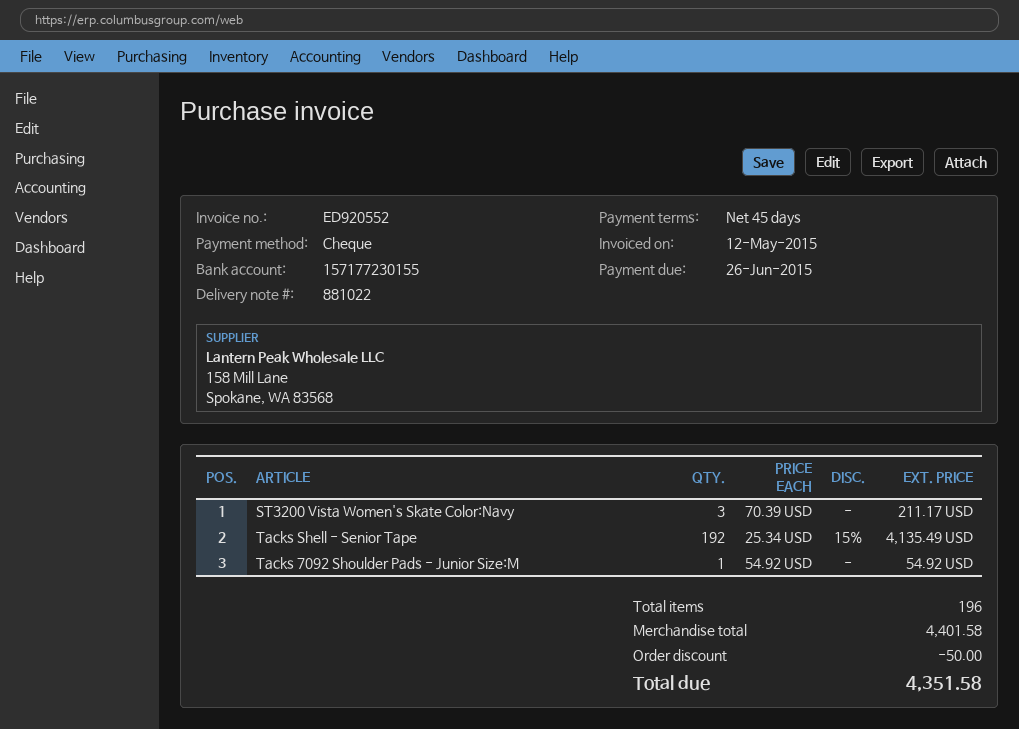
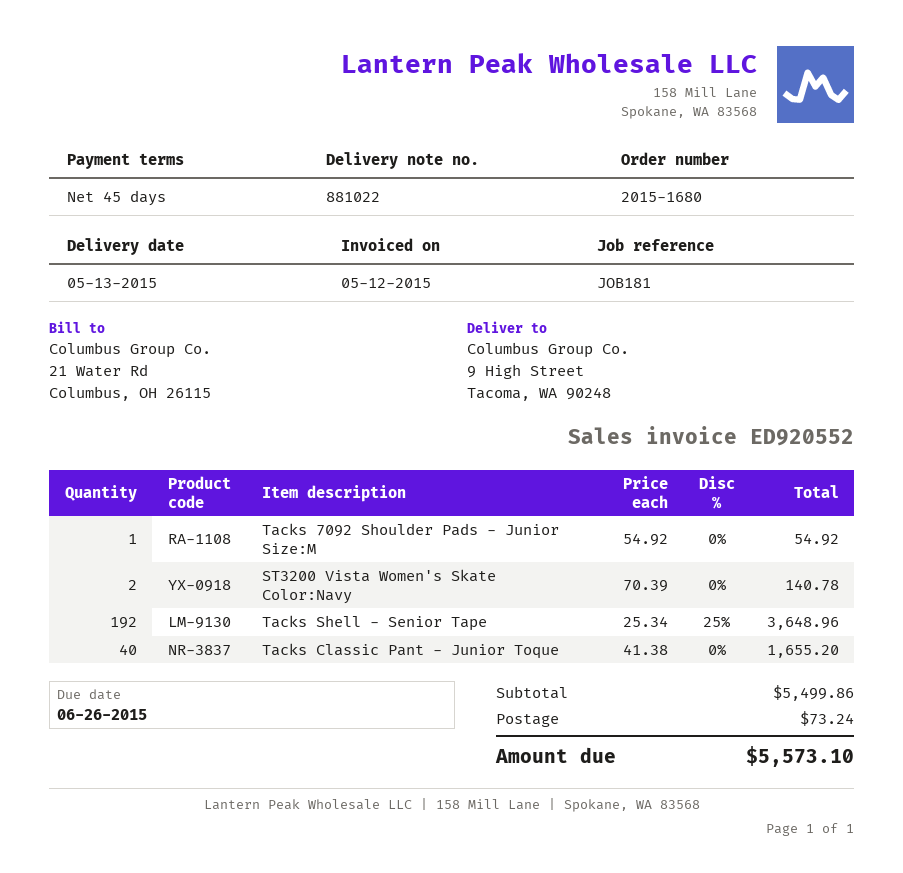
ST3200 Vista Women's Skate Color:Navy: 3 x 70.39 = 211.17 -> 2 x 70.39 = 140.78
Tacks Shell - Senior Tape: 192 x 25.34 - 15% = 4135.49 -> 192 x 25.34 - 25% = 3648.96
Tacks Classic Pant - Junior Toque: none -> 40 x 41.38 = 1655.20
subtotal: 4401.58 -> 5499.86
discount: 50.00 -> none
shipping: none -> 73.24
total: 4351.58 -> 5573.10

